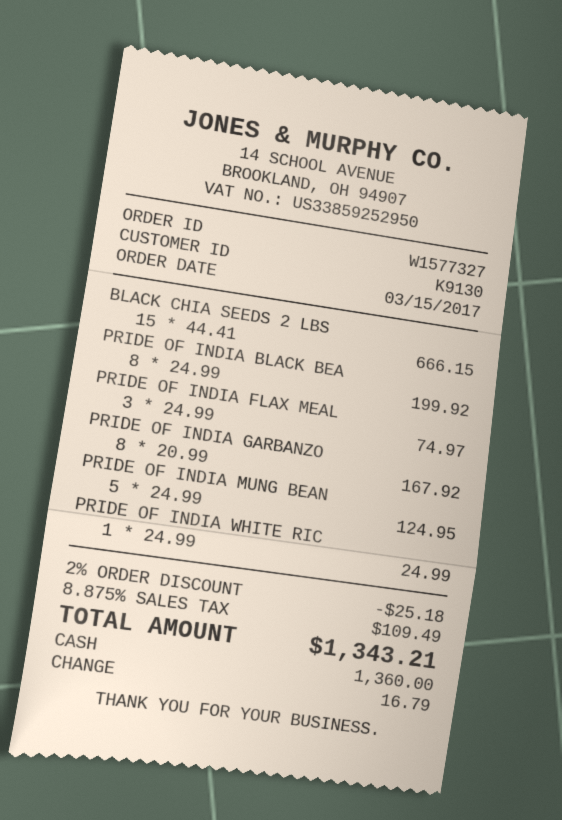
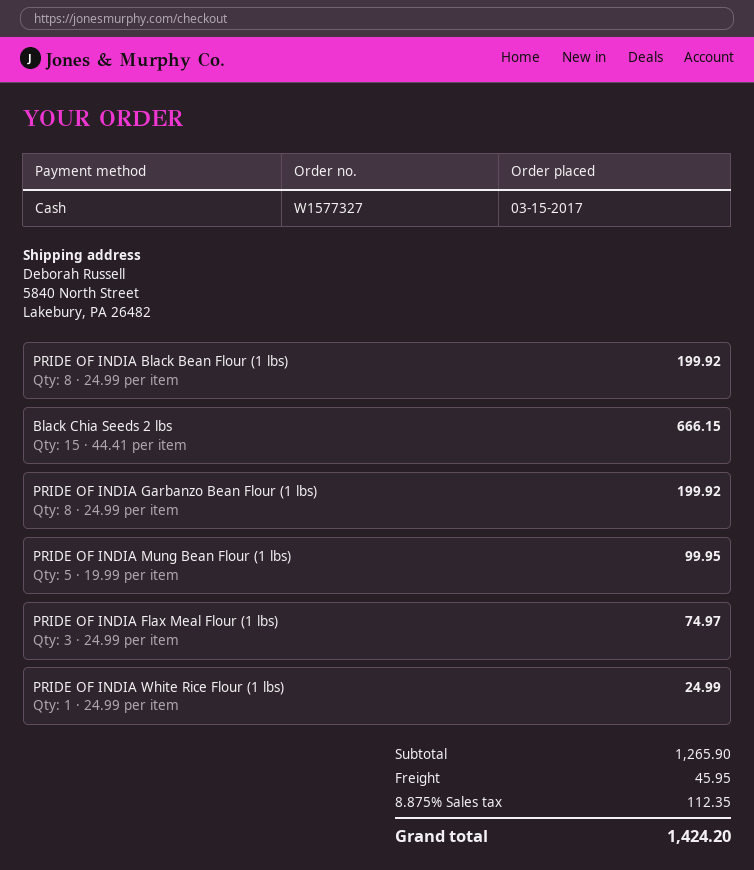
PRIDE OF INDIA GARBANZO: 8 x 20.99 = 167.92 -> 8 x 24.99 = 199.92
PRIDE OF INDIA MUNG BEAN: 5 x 24.99 = 124.95 -> 5 x 19.99 = 99.95
discount: 2% = 25.18 -> none
shipping: none -> 45.95
tax: 8.875% = 109.49 -> 8.875% = 112.35
total: 1343.21 -> 1424.20

